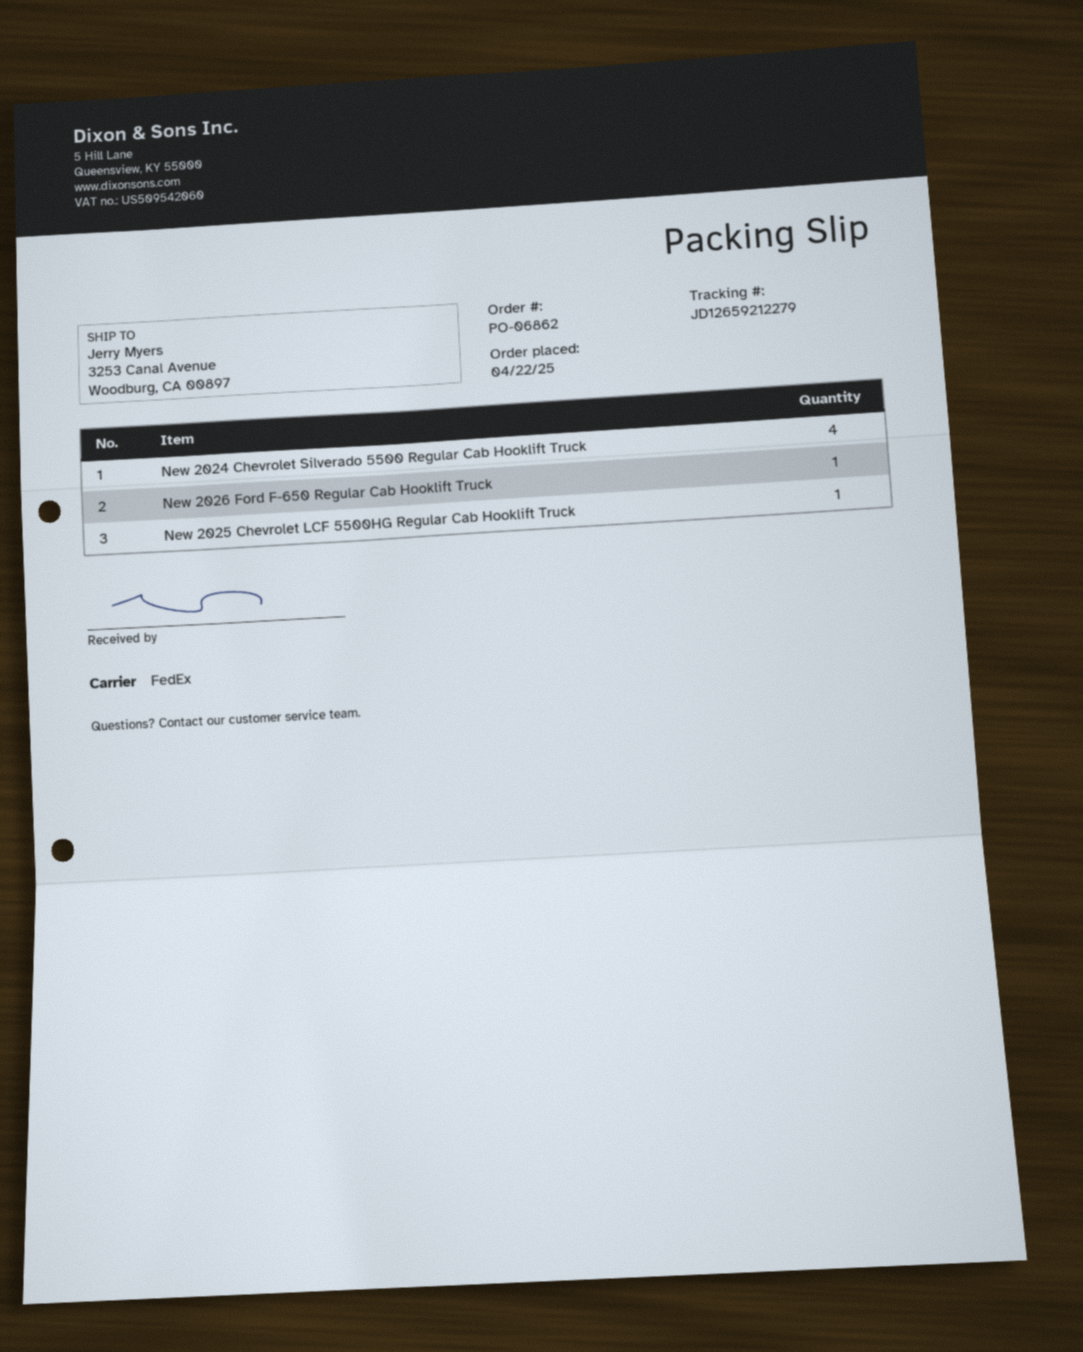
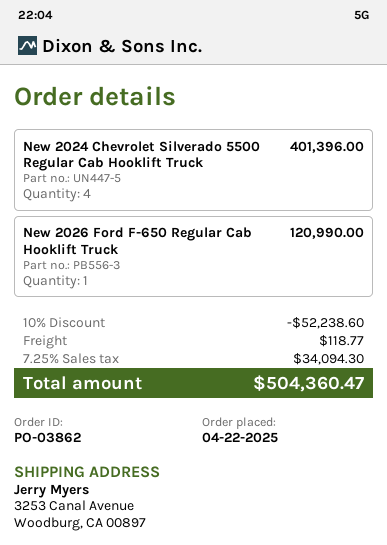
order number: PO-06862 -> PO-03862
New 2025 Chevrolet LCF 5500HG Regular Cab Hooklift Truck: 1 -> none

